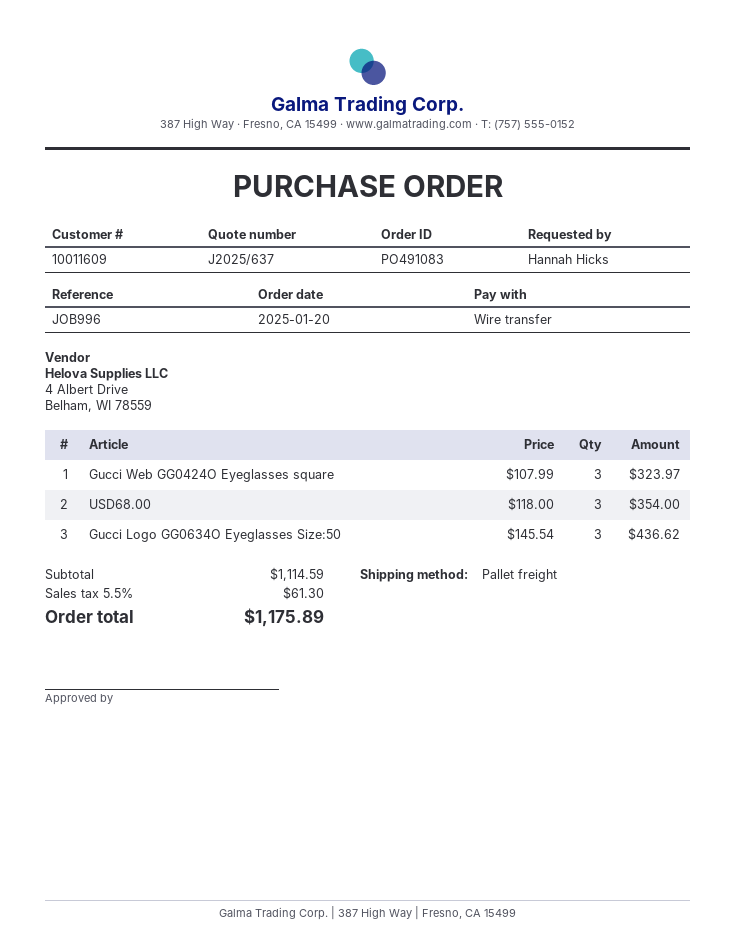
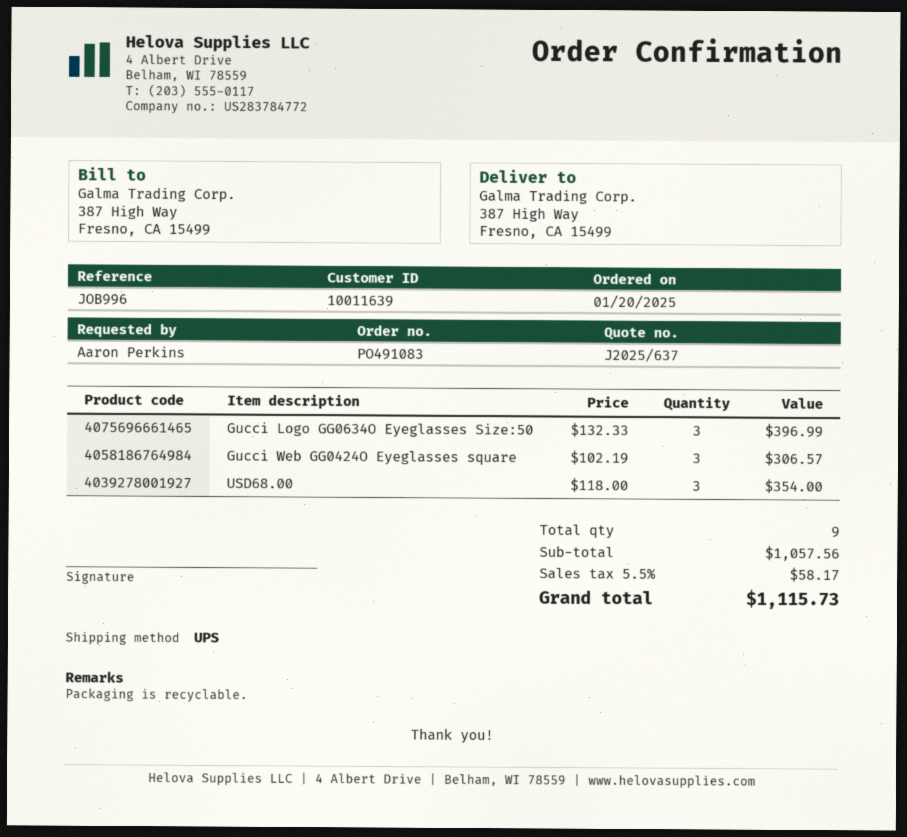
customer number: 10011609 -> 10011639
ordered by: Hannah Hicks -> Aaron Perkins
shipping method: pallet freight -> UPS
Gucci Web GG0424O Eyeglasses square: 3 x 107.99 = 323.97 -> 3 x 102.19 = 306.57
Gucci Logo GG0634O Eyeglasses Size:50: 3 x 145.54 = 436.62 -> 3 x 132.33 = 396.99
subtotal: 1114.59 -> 1057.56
tax: 5.5% = 61.30 -> 5.5% = 58.17
total: 1175.89 -> 1115.73

